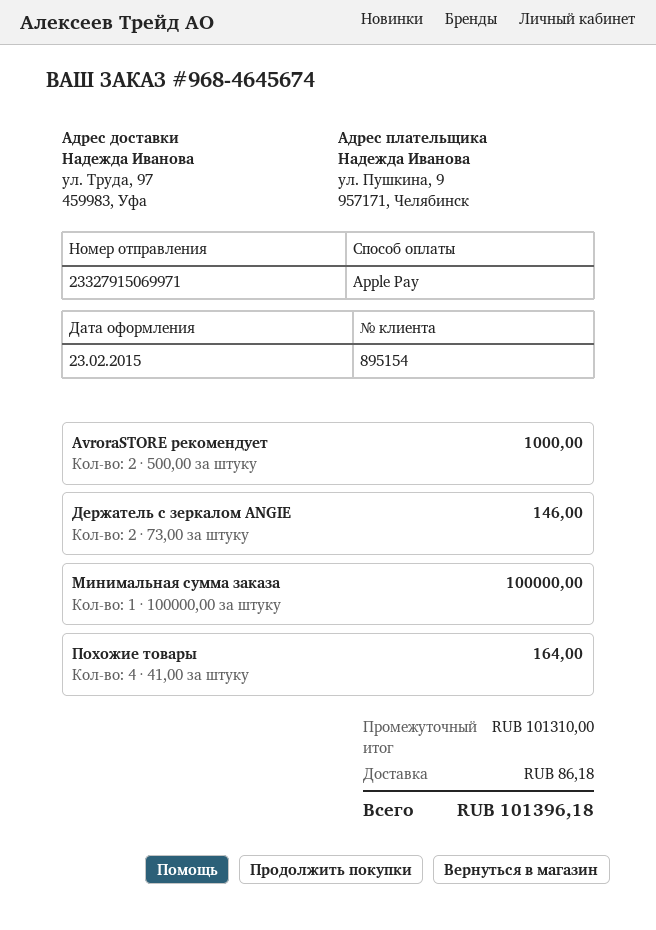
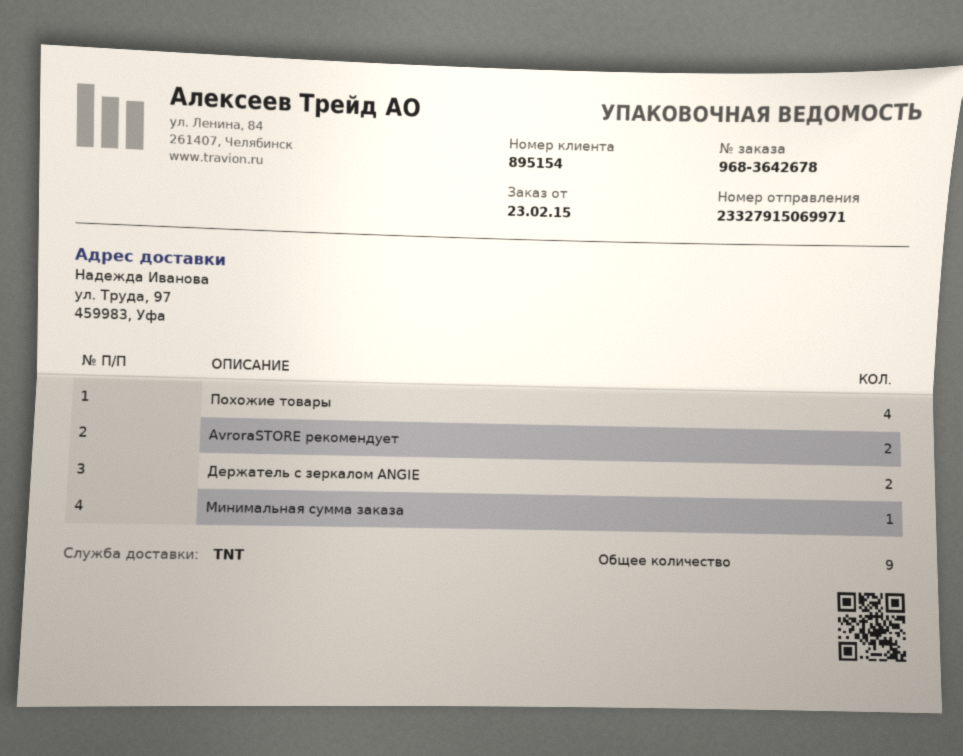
order number: 968-4645674 -> 968-3642678

